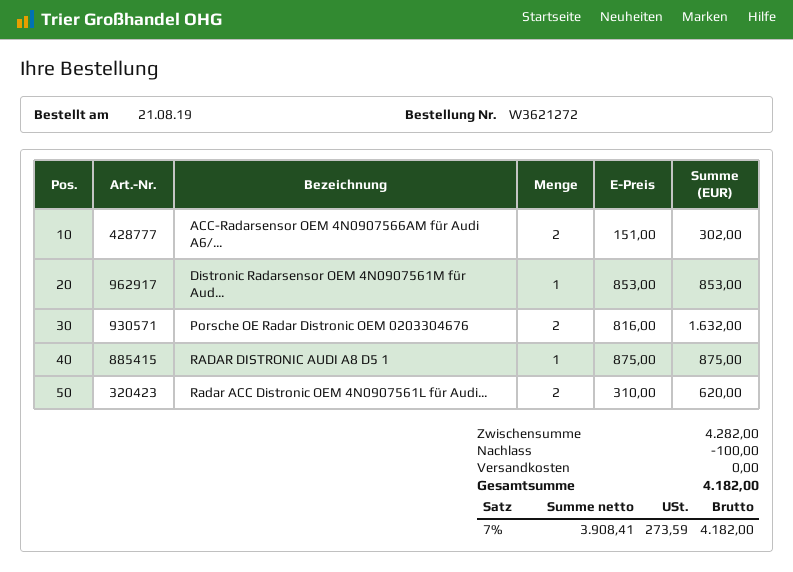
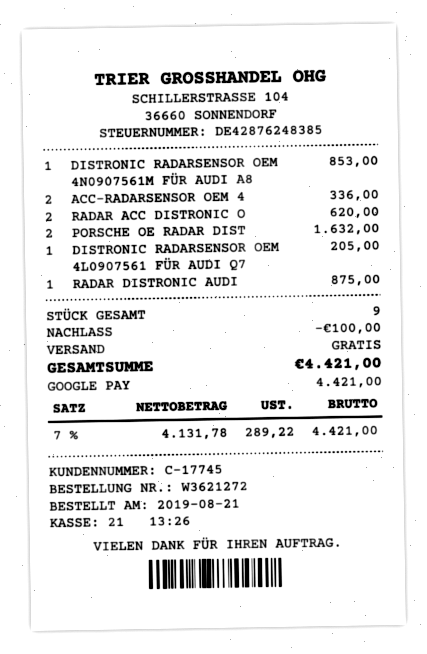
ACC-Radarsensor OEM 4N0907566AM für Audi A6/...: 2 for 302.00 -> 2 for 336.00
DISTRONIC RADARSENSOR OEM 4L0907561 FÜR AUDI Q7: none -> 1 for 205.00
net: 3908.41 -> 4131.78
tax: 7% = 273.59 -> 7% = 289.22
total: 4182.00 -> 4421.00

